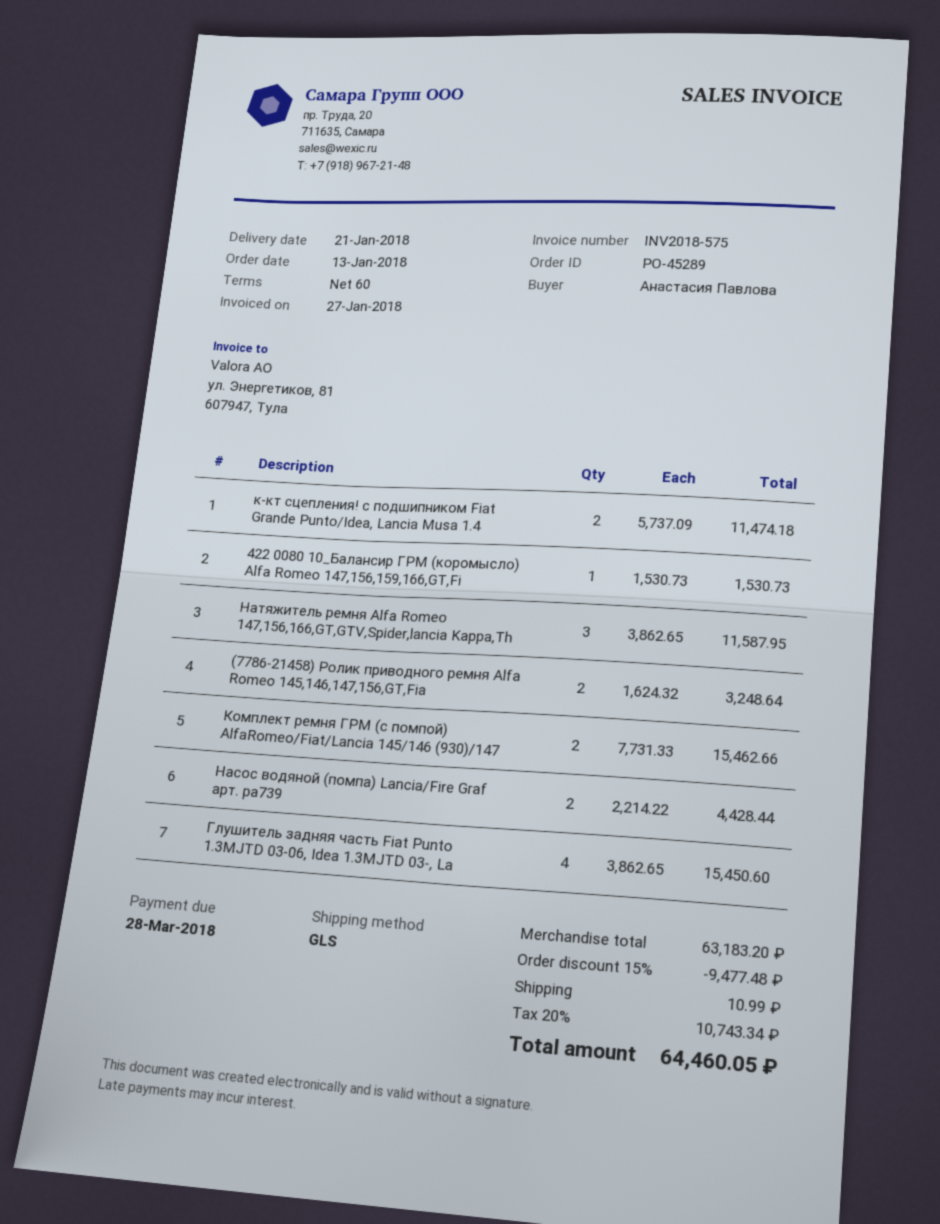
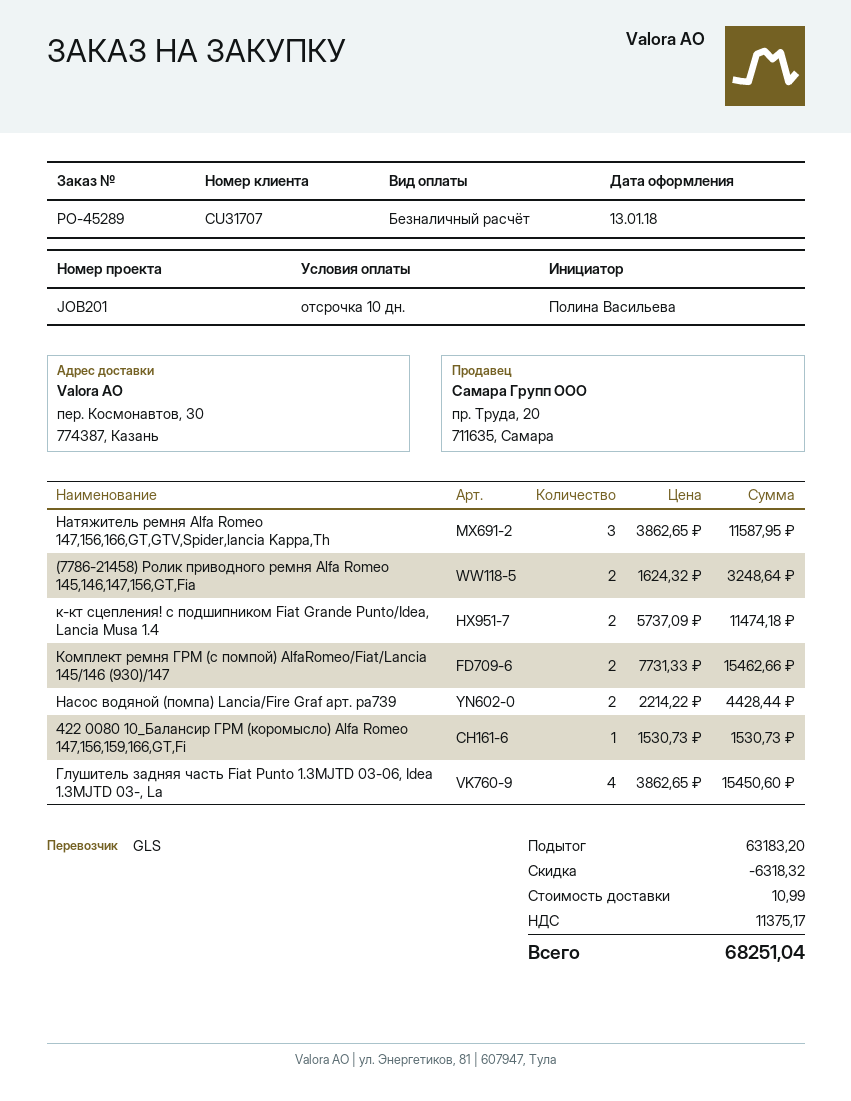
payment terms: 60 days -> 10 days
ordered by: Анастасия Павлова -> Полина Васильева
discount: 9477.48 -> 6318.32
tax: 10743.34 -> 11375.17
total: 64460.05 -> 68251.04

